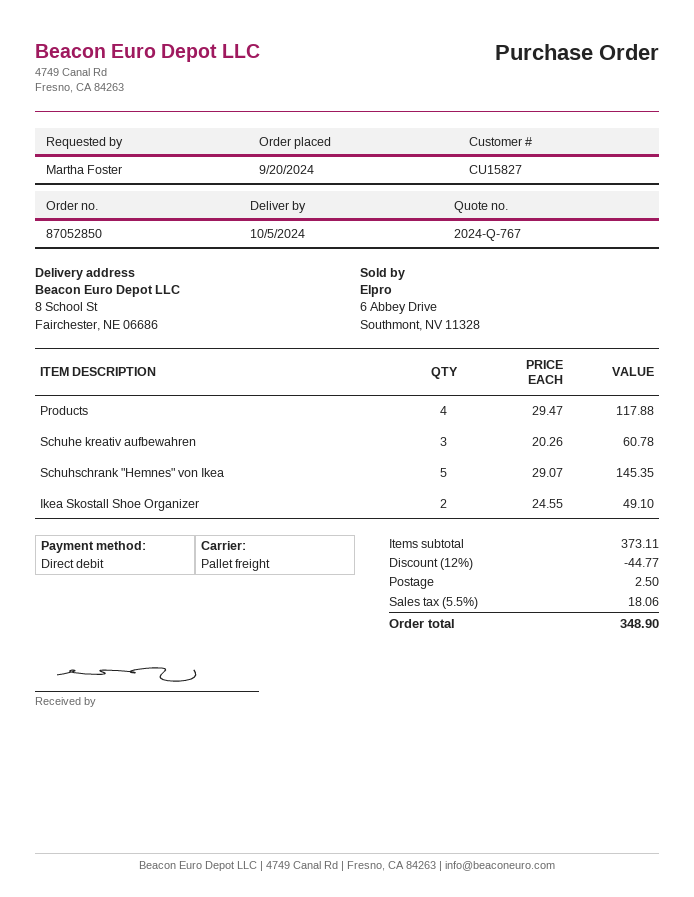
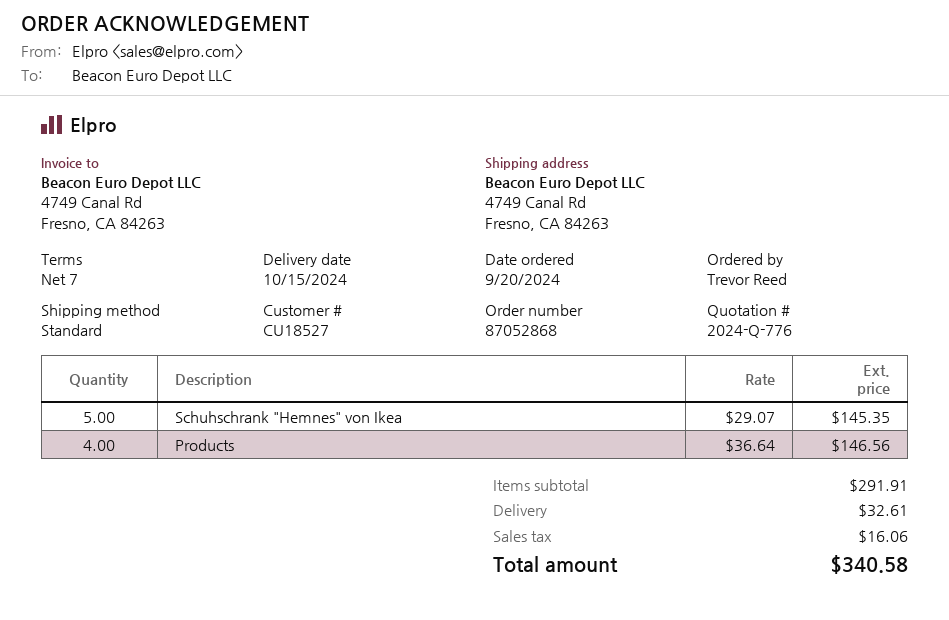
quote number: 2024-Q-767 -> 2024-Q-776
order number: 87052850 -> 87052868
delivery date: 2024-10-05 -> 2024-10-15
customer number: CU15827 -> CU18527
ordered by: Martha Foster -> Trevor Reed
shipping method: pallet freight -> standard
ship to: 8 School St, Fairchester, NE 06686 -> 4749 Canal Rd, Fresno, CA 84263
Products: 4 x 29.47 = 117.88 -> 4 x 36.64 = 146.56
Schuhe kreativ aufbewahren: 3 x 20.26 = 60.78 -> none
Ikea Skostall Shoe Organizer: 2 x 24.55 = 49.10 -> none
subtotal: 373.11 -> 291.91
discount: 12% = 44.77 -> none
shipping: 2.50 -> 32.61
tax: 18.06 -> 16.06
total: 348.90 -> 340.58

